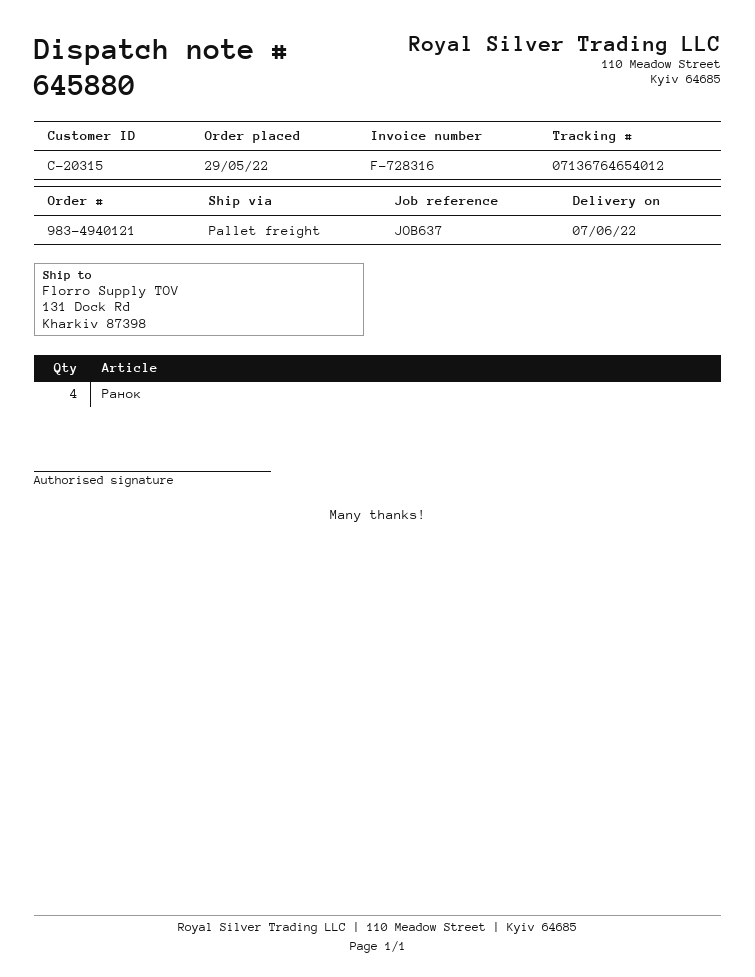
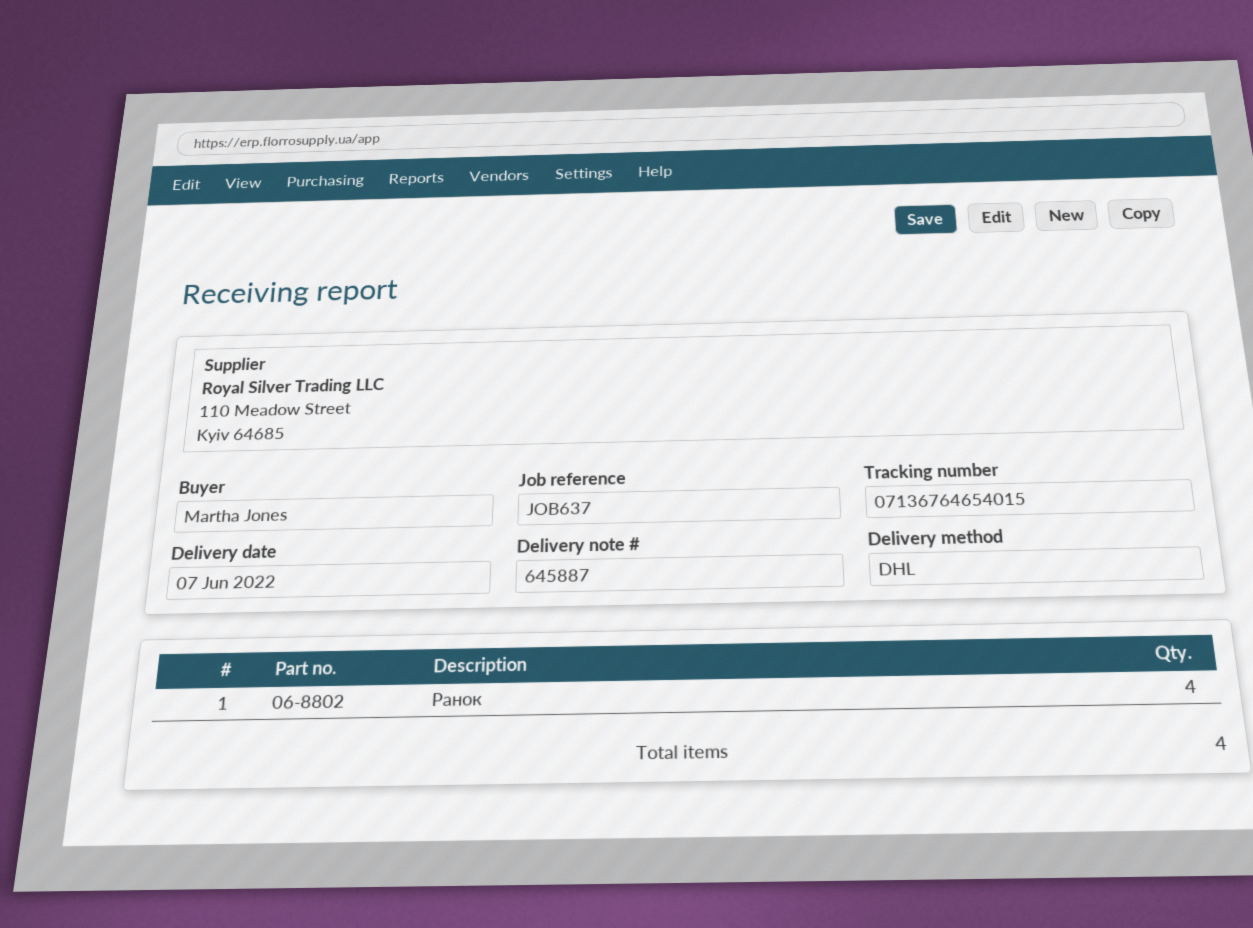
delivery note number: 645880 -> 645887
shipping method: pallet freight -> DHL
tracking number: 07136764654012 -> 07136764654015

